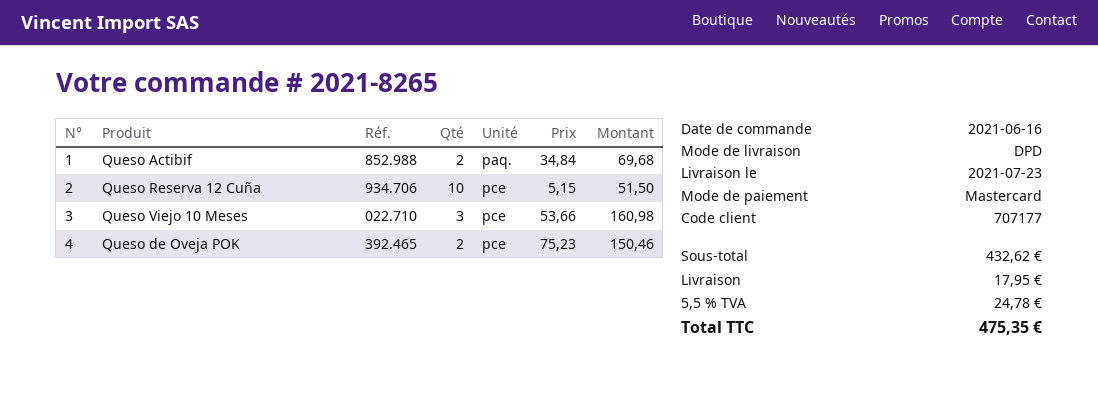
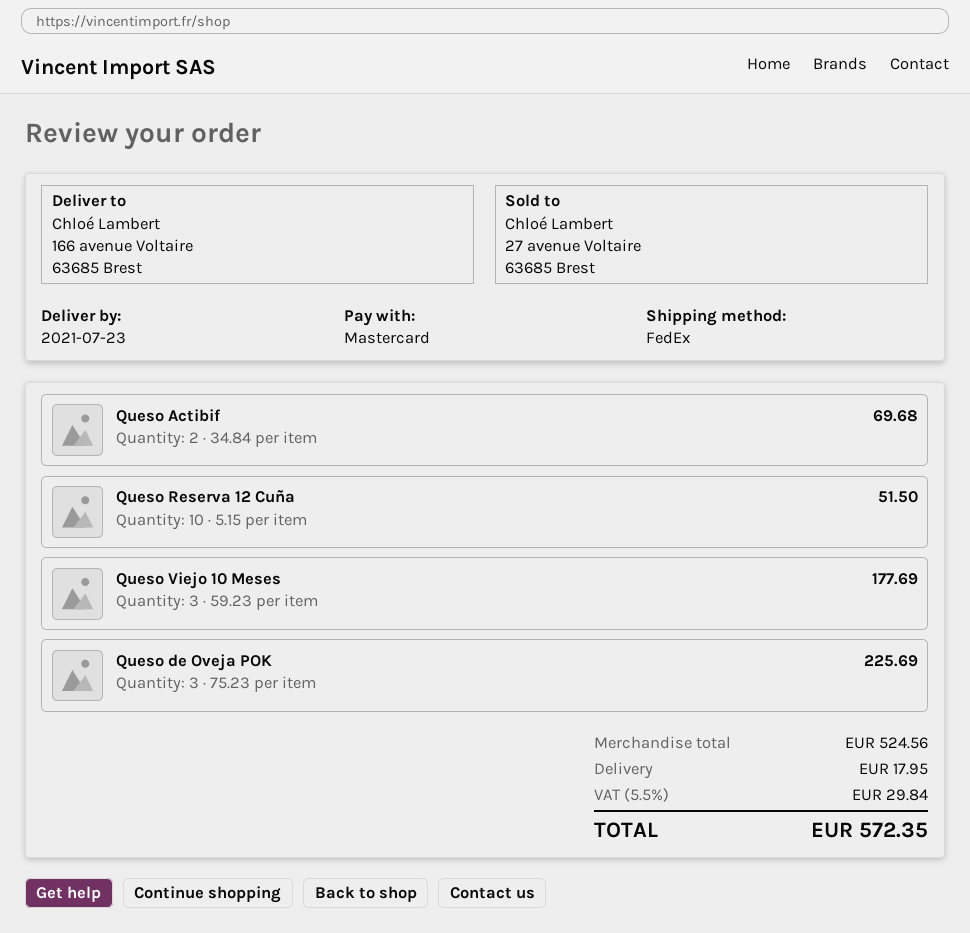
shipping method: DPD -> FedEx
Queso Viejo 10 Meses: 3 x 53.66 = 160.98 -> 3 x 59.23 = 177.69
Queso de Oveja POK: 2 x 75.23 = 150.46 -> 3 x 75.23 = 225.69
subtotal: 432.62 -> 524.56
tax: 5.5% = 24.78 -> 5.5% = 29.84
total: 475.35 -> 572.35

